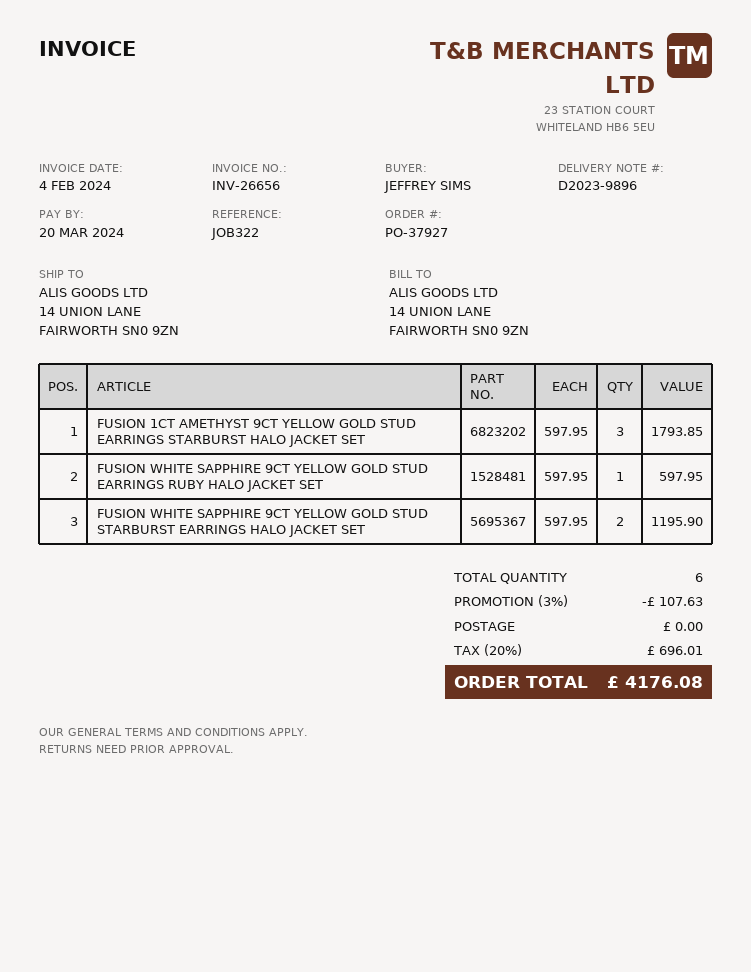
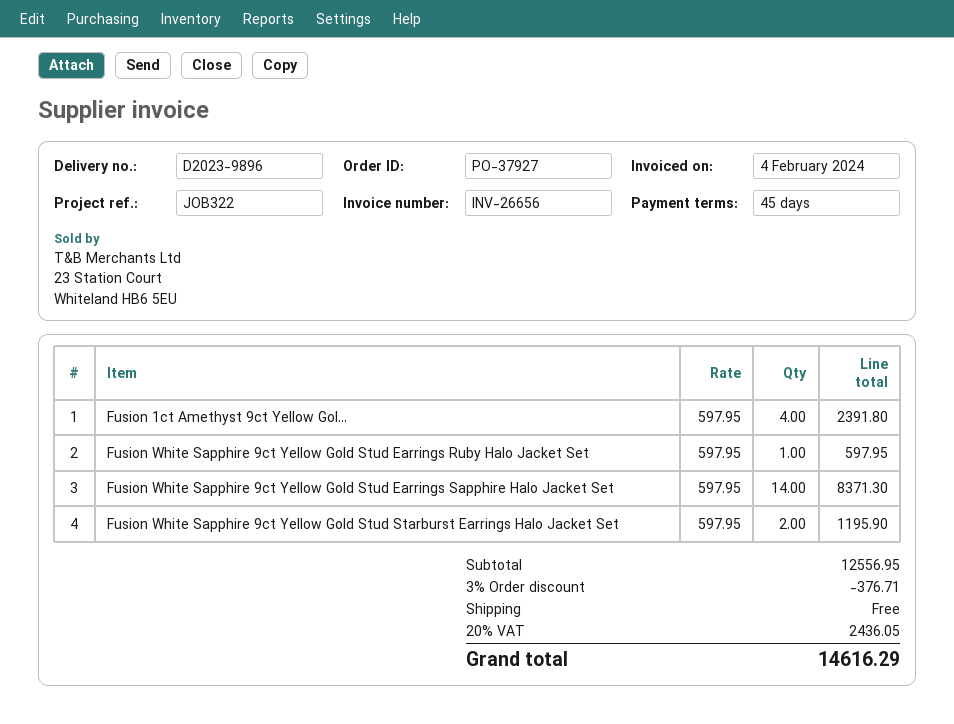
FUSION 1CT AMETHYST 9CT YELLOW GOLD STUD EARRINGS STARBURST HALO JACKET SET: 3 x 597.95 = 1793.85 -> 4 x 597.95 = 2391.80
Fusion White Sapphire 9ct Yellow Gold Stud Earrings Sapphire Halo Jacket Set: none -> 14 x 597.95 = 8371.30
discount: 3% = 107.63 -> 3% = 376.71
tax: 20% = 696.01 -> 20% = 2436.05
total: 4176.08 -> 14616.29

